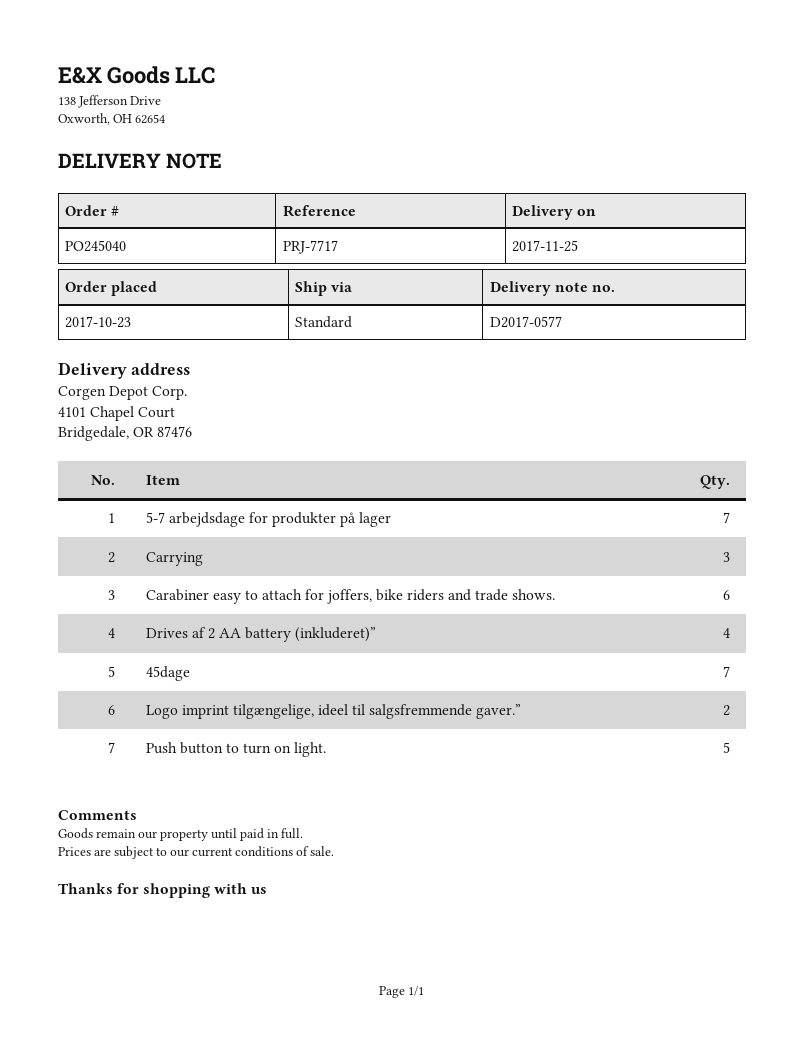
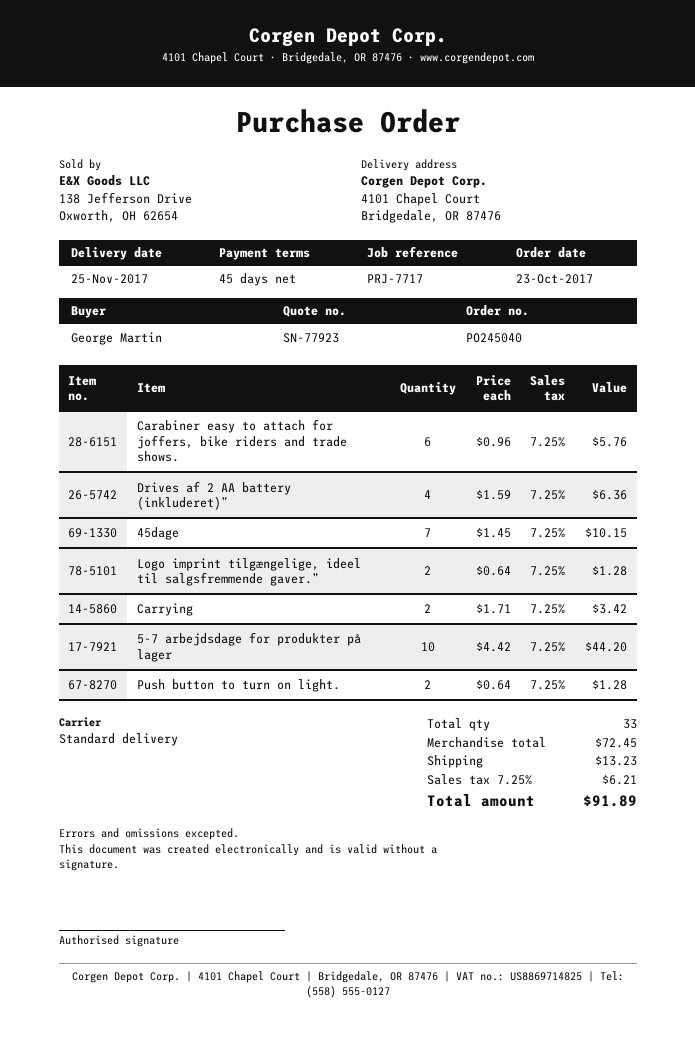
5-7 arbejdsdage for produkter på lager: 7 -> 10
Carrying: 3 -> 2
Push button to turn on light.: 5 -> 2

